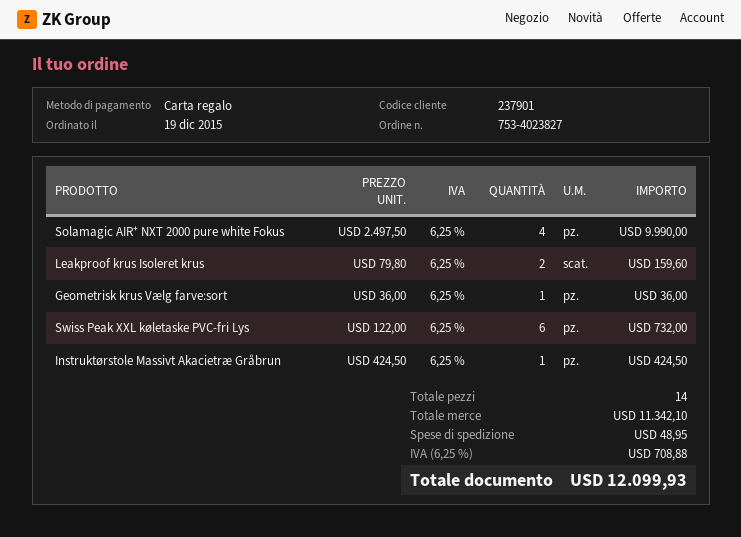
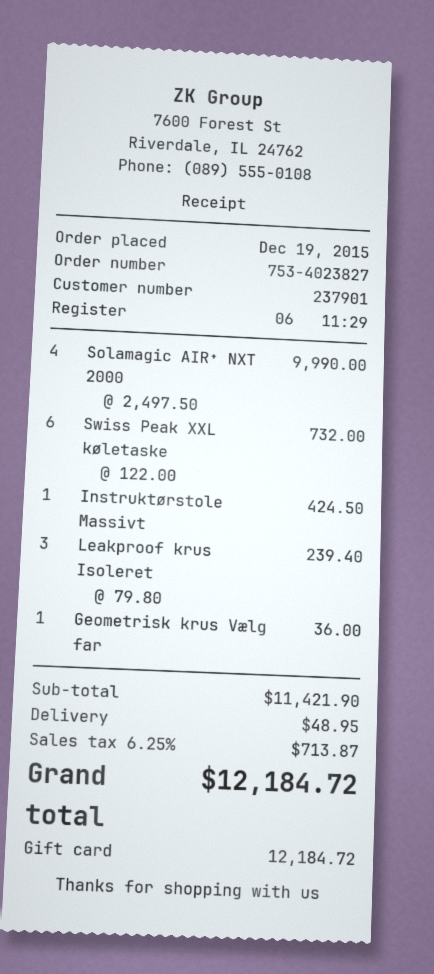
Leakproof krus Isoleret krus: 2 x 79.80 = 159.60 -> 3 x 79.80 = 239.40
subtotal: 11342.10 -> 11421.90
tax: 6.25% = 708.88 -> 6.25% = 713.87
total: 12099.93 -> 12184.72

